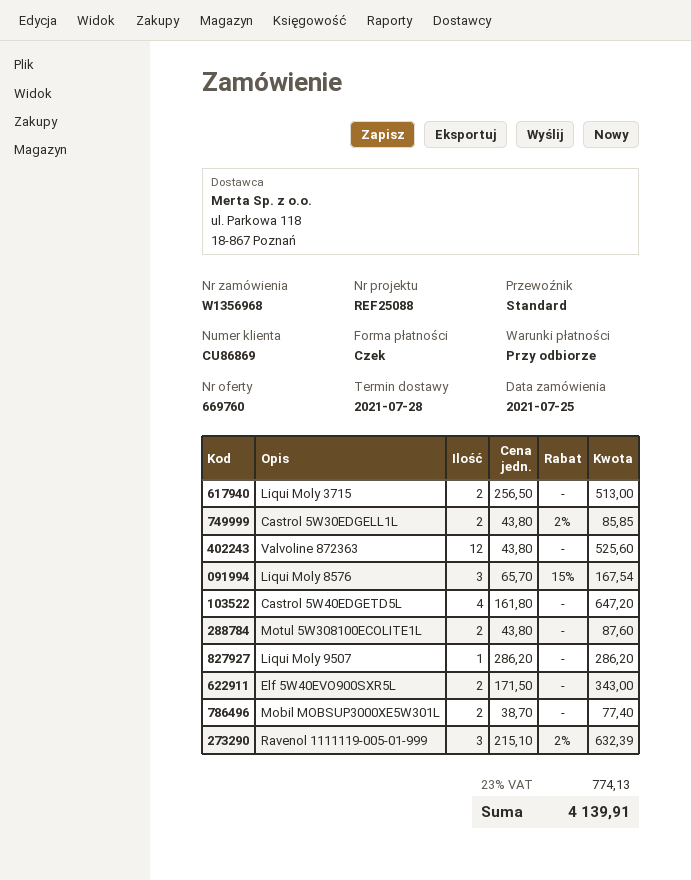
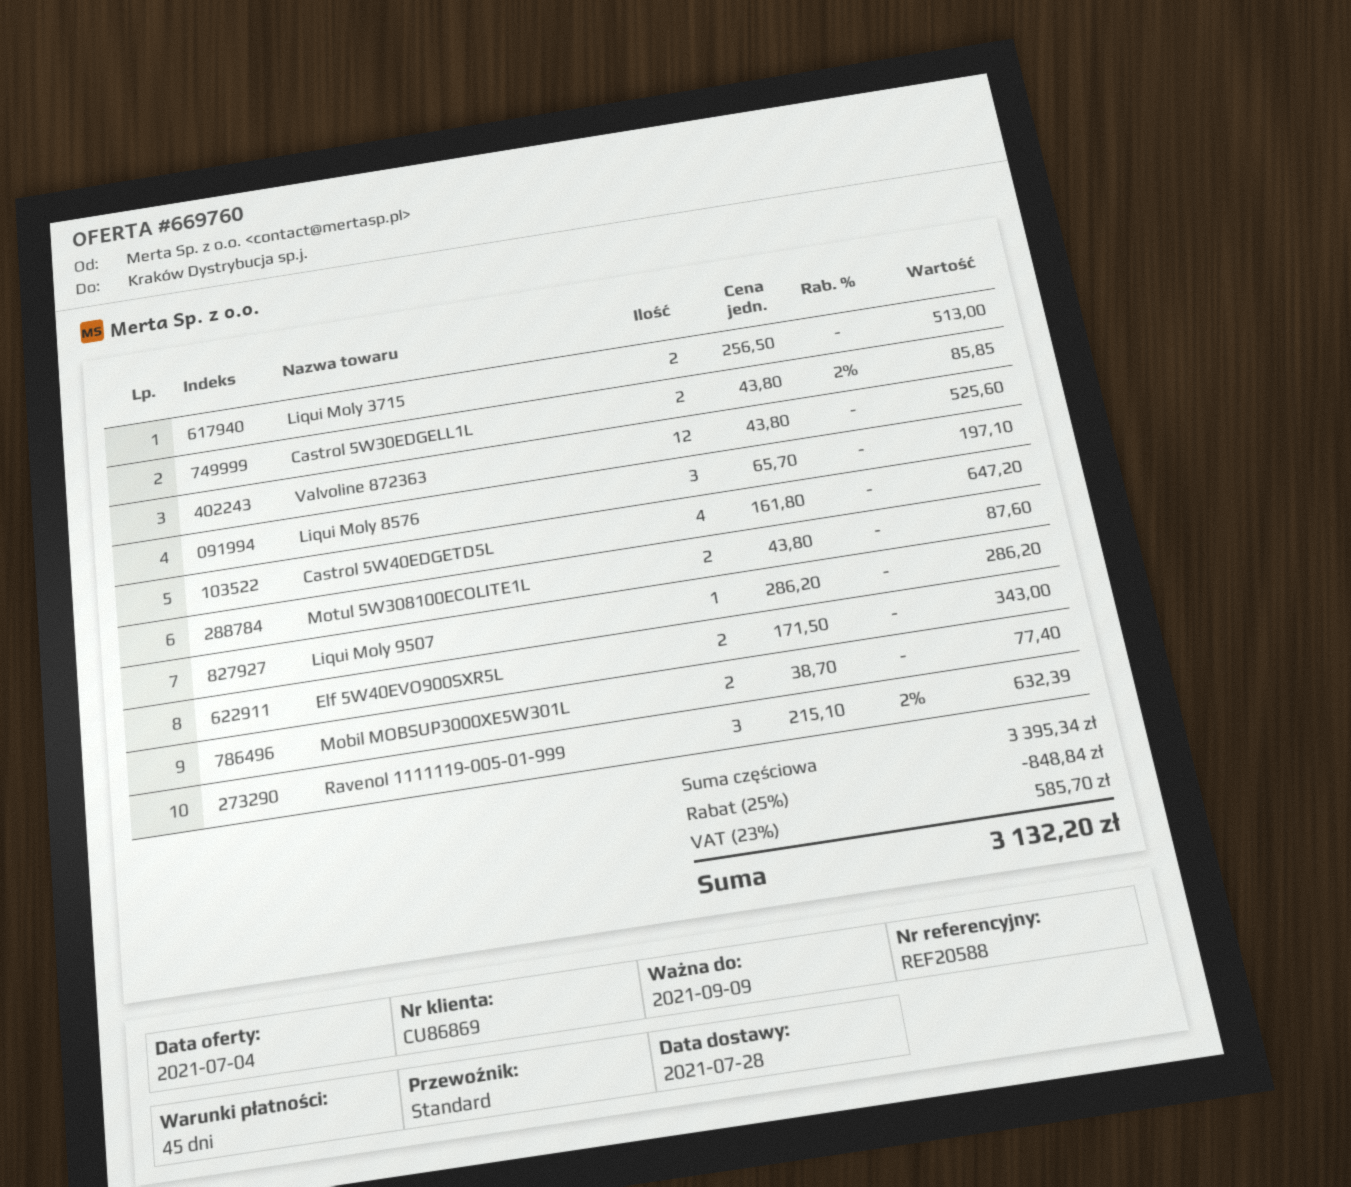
payment terms: on receipt -> 45 days
reference: REF25088 -> REF20588
Liqui Moly 8576: 3 x 65.70 - 15% = 167.54 -> 3 x 65.70 = 197.10
discount: none -> 25% = 848.84
tax: 23% = 774.13 -> 23% = 585.70
total: 4139.91 -> 3132.20

